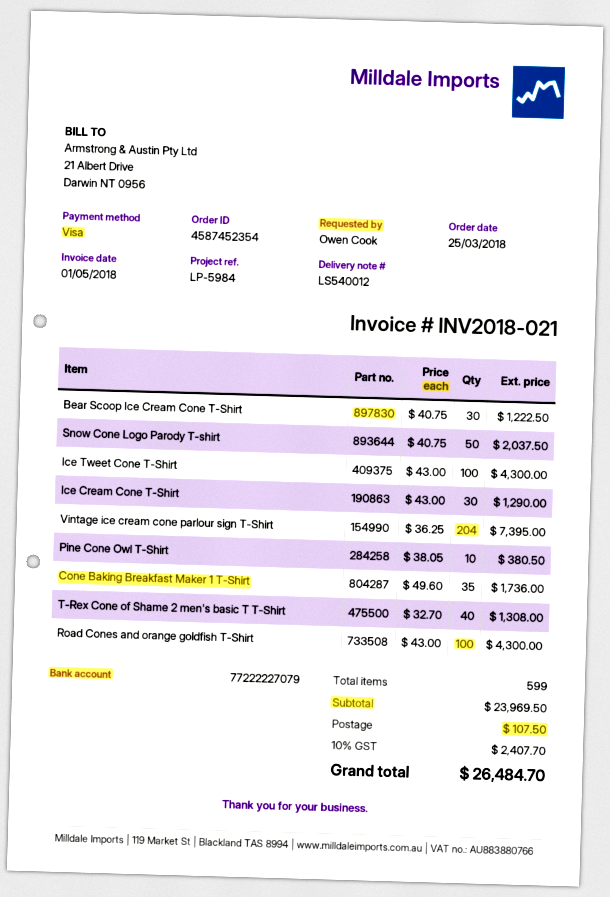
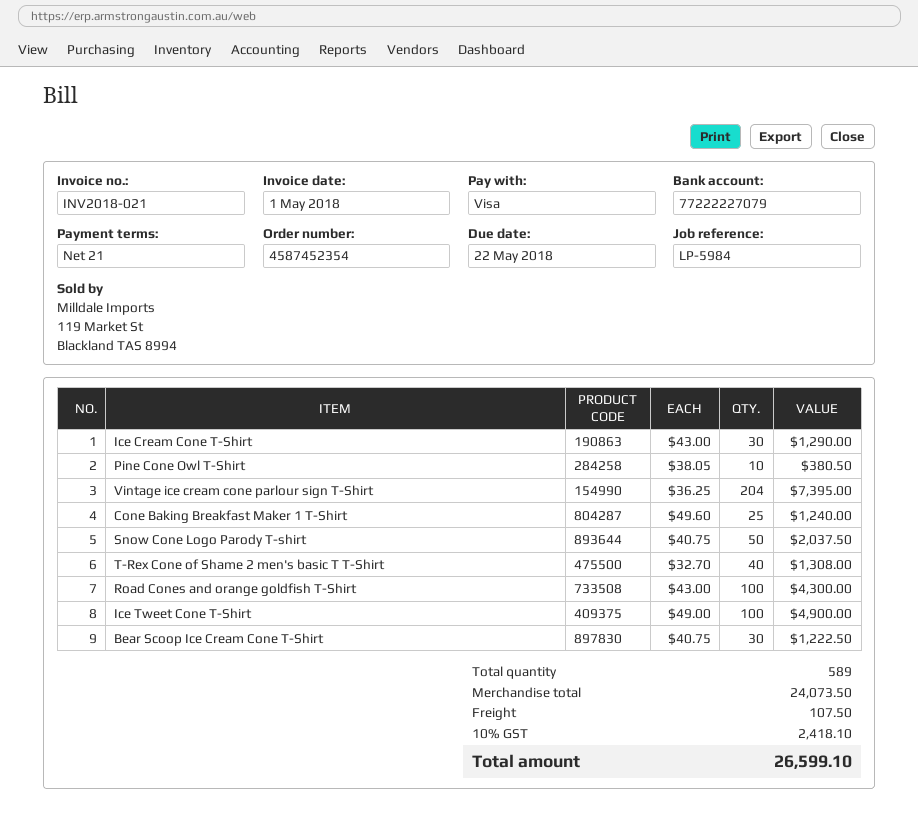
Ice Tweet Cone T-Shirt: 100 x 43.00 = 4300.00 -> 100 x 49.00 = 4900.00
Cone Baking Breakfast Maker 1 T-Shirt: 35 x 49.60 = 1736.00 -> 25 x 49.60 = 1240.00
total quantity: 599 -> 589
subtotal: 23969.50 -> 24073.50
tax: 10% = 2407.70 -> 10% = 2418.10
total: 26484.70 -> 26599.10

